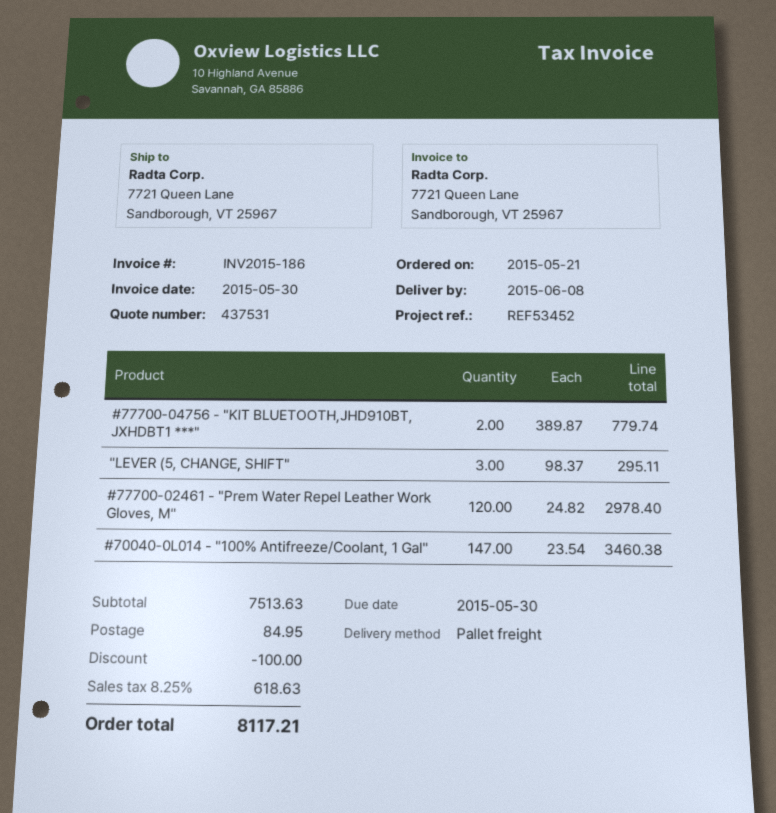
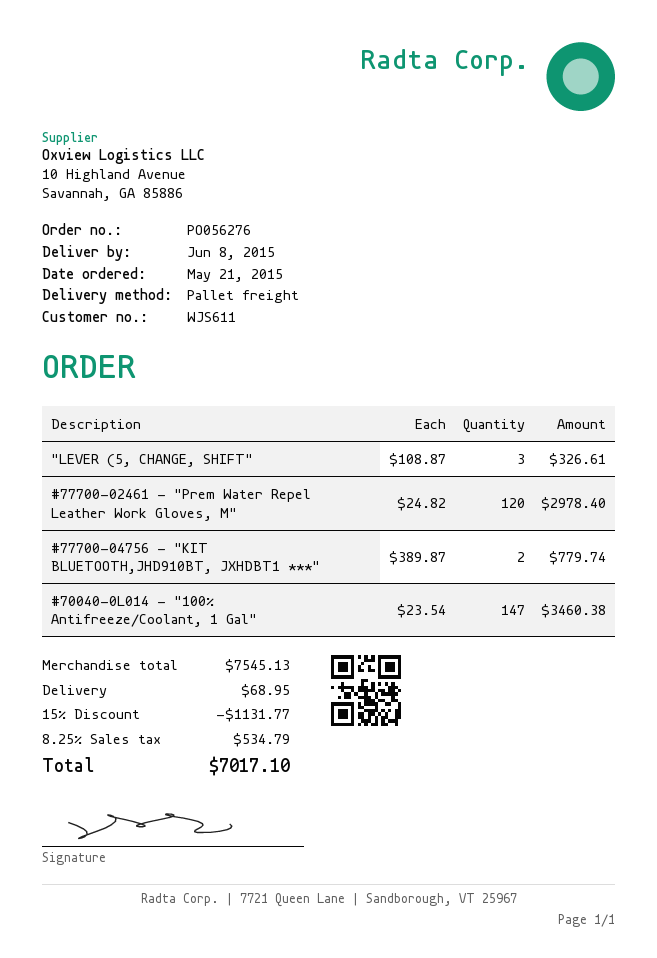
"LEVER (5, CHANGE, SHIFT": 3 x 98.37 = 295.11 -> 3 x 108.87 = 326.61
subtotal: 7513.63 -> 7545.13
discount: 100.00 -> 1131.77
shipping: 84.95 -> 68.95
tax: 8.25% = 618.63 -> 8.25% = 534.79
total: 8117.21 -> 7017.10

